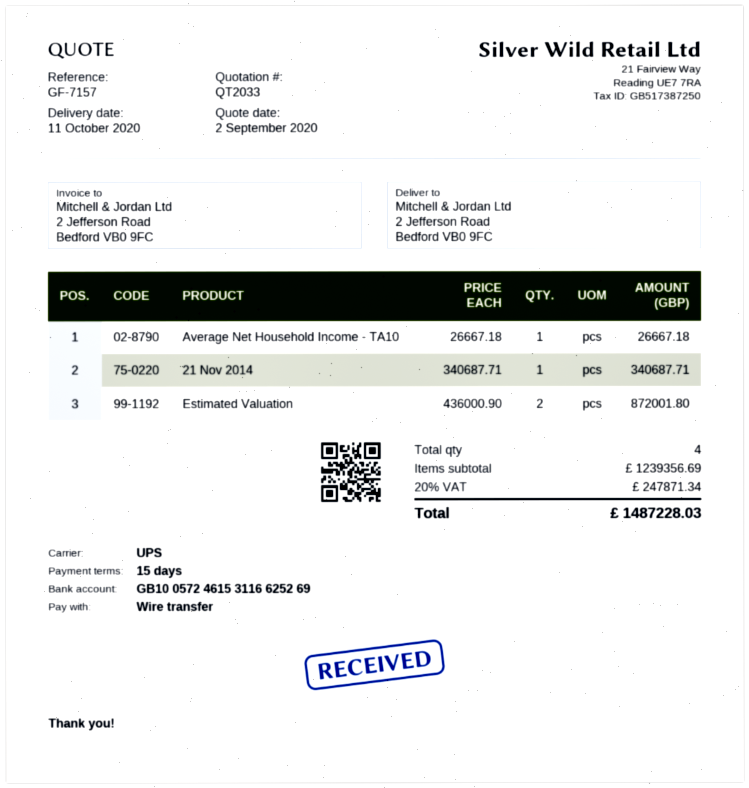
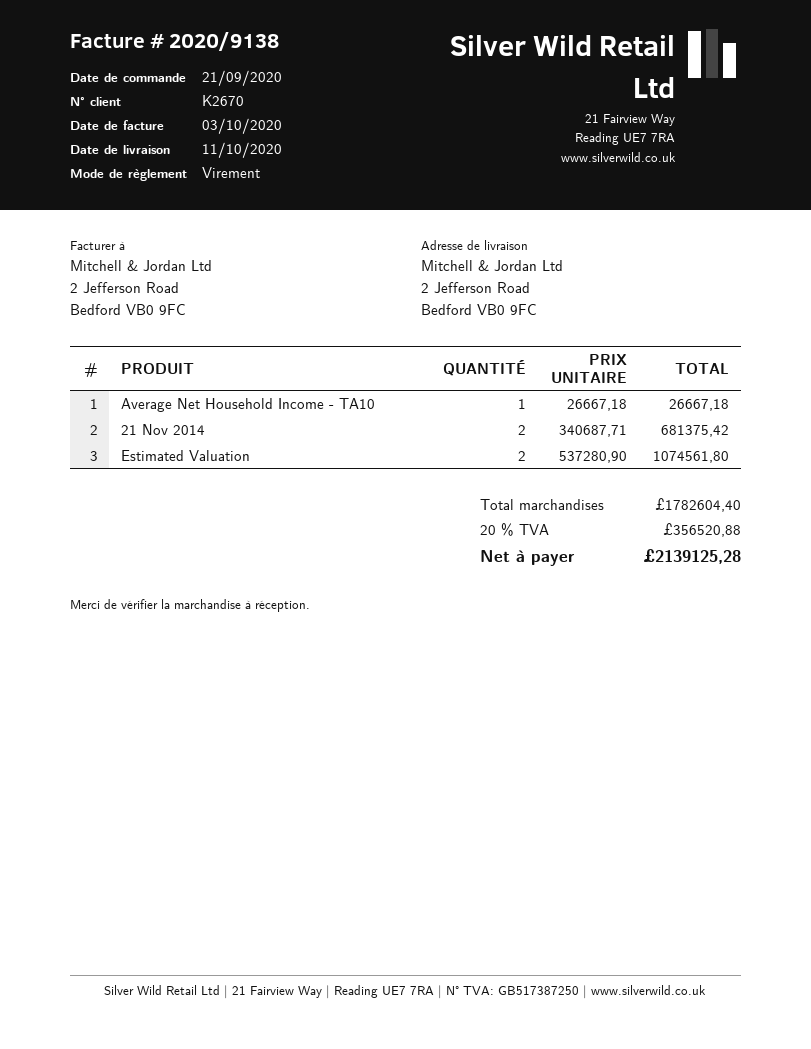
21 Nov 2014: 1 x 340687.71 = 340687.71 -> 2 x 340687.71 = 681375.42
Estimated Valuation: 2 x 436000.90 = 872001.80 -> 2 x 537280.90 = 1074561.80
subtotal: 1239356.69 -> 1782604.40
tax: 20% = 247871.34 -> 20% = 356520.88
total: 1487228.03 -> 2139125.28

